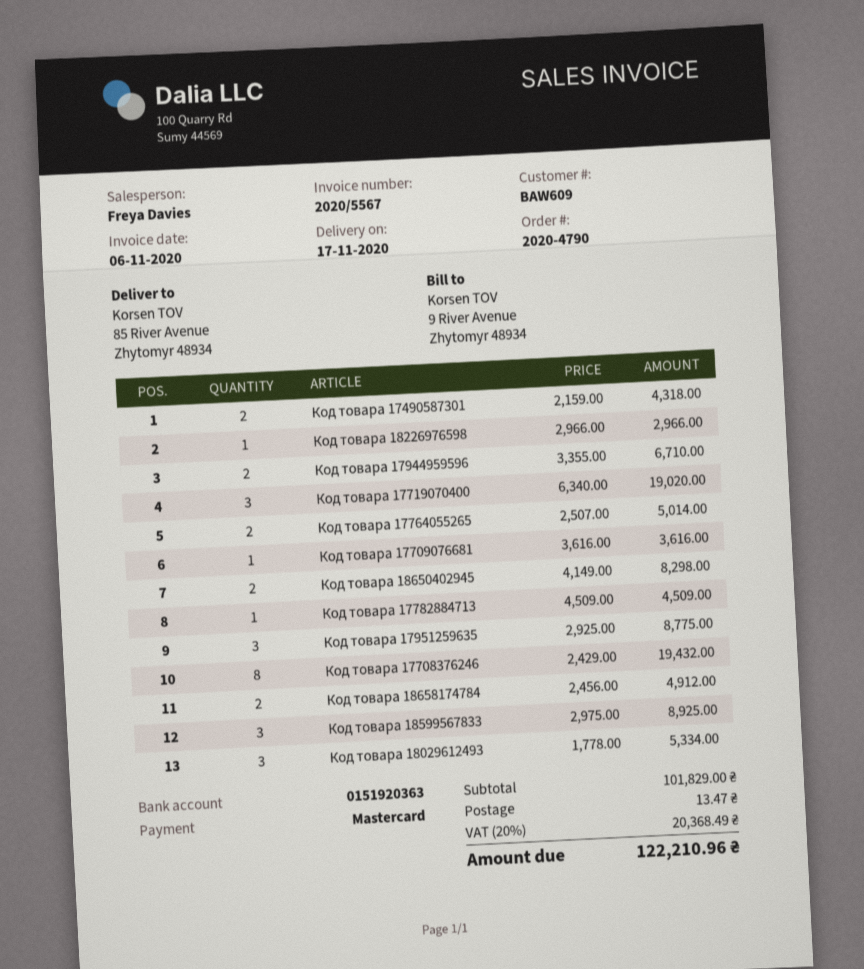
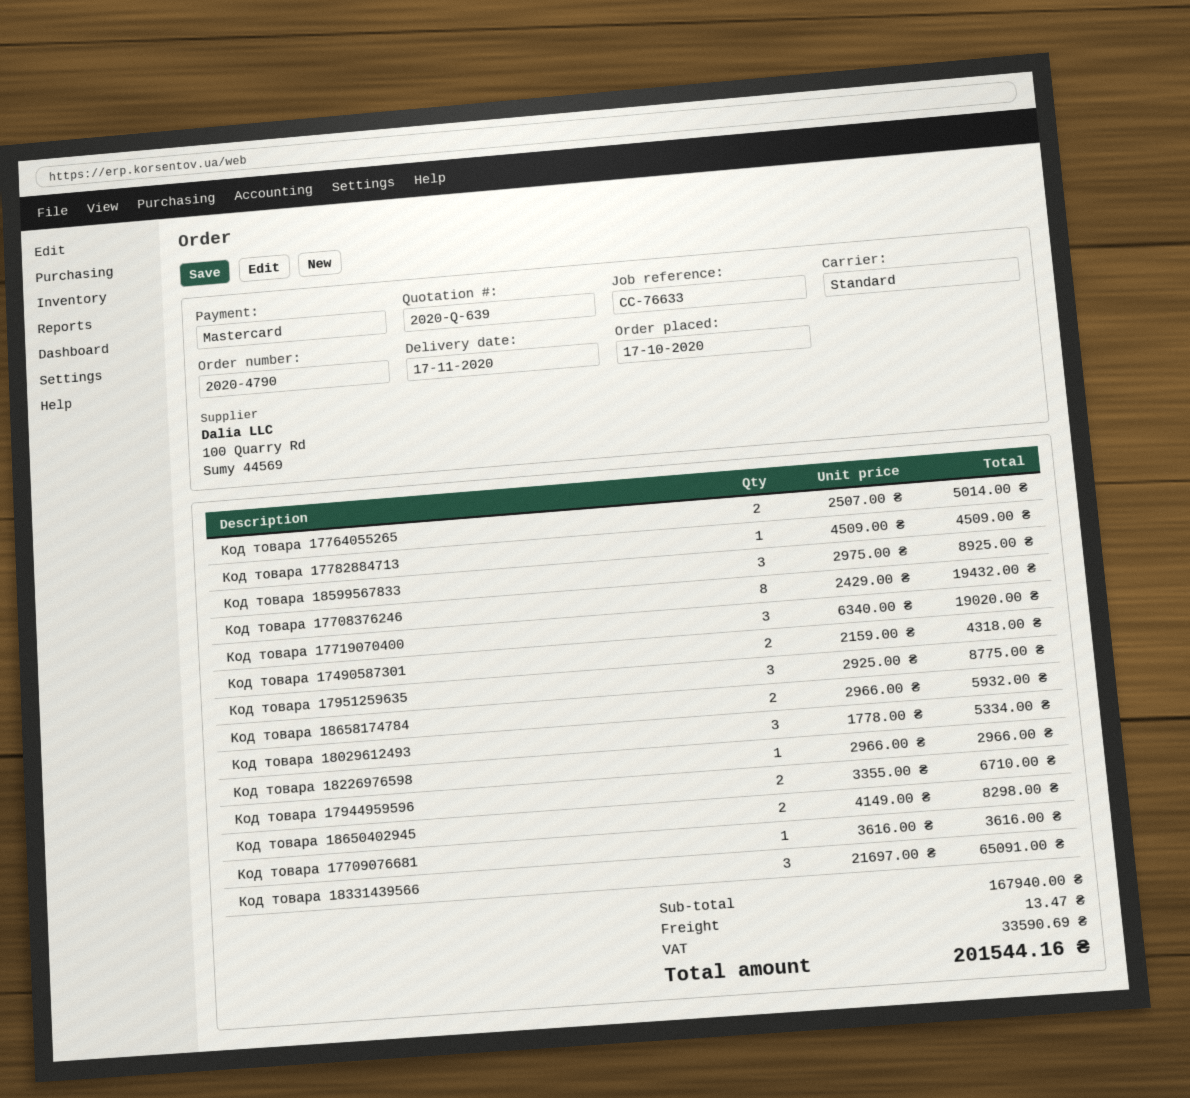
Код товара 18658174784: 2 x 2456.00 = 4912.00 -> 2 x 2966.00 = 5932.00
Код товара 18331439566: none -> 3 x 21697.00 = 65091.00
subtotal: 101829.00 -> 167940.00
tax: 20368.49 -> 33590.69
total: 122210.96 -> 201544.16

